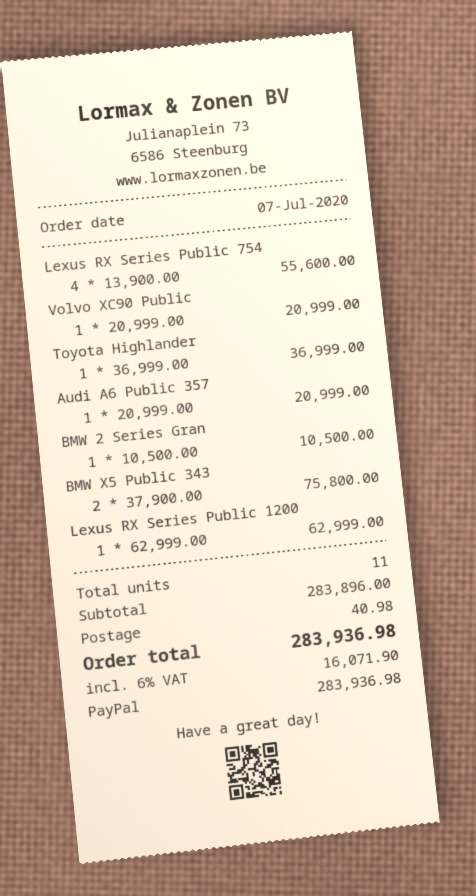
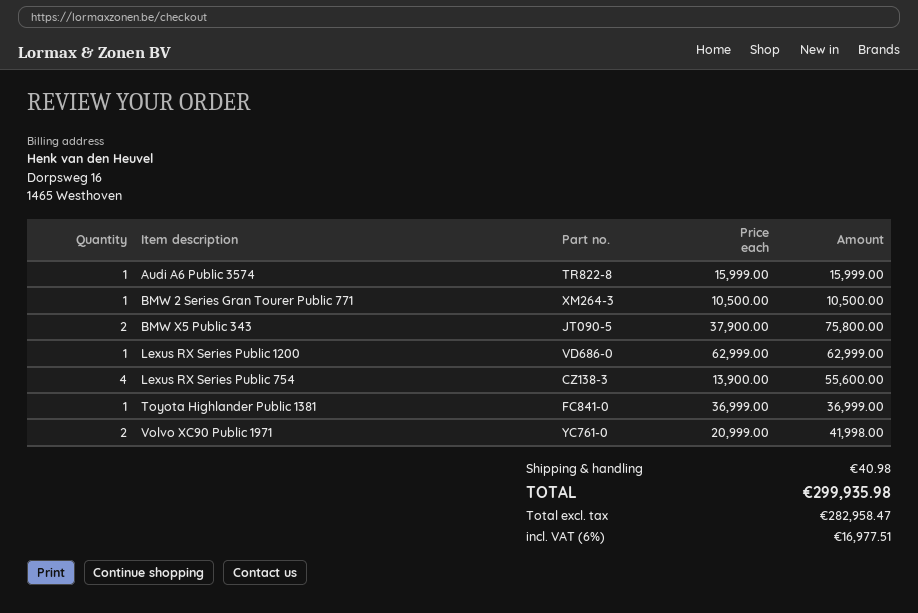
Volvo XC90 Public: 1 x 20999.00 = 20999.00 -> 2 x 20999.00 = 41998.00
Audi A6 Public 357: 1 x 20999.00 = 20999.00 -> 1 x 15999.00 = 15999.00
tax: 6% = 16071.90 -> 6% = 16977.51
total: 283936.98 -> 299935.98

